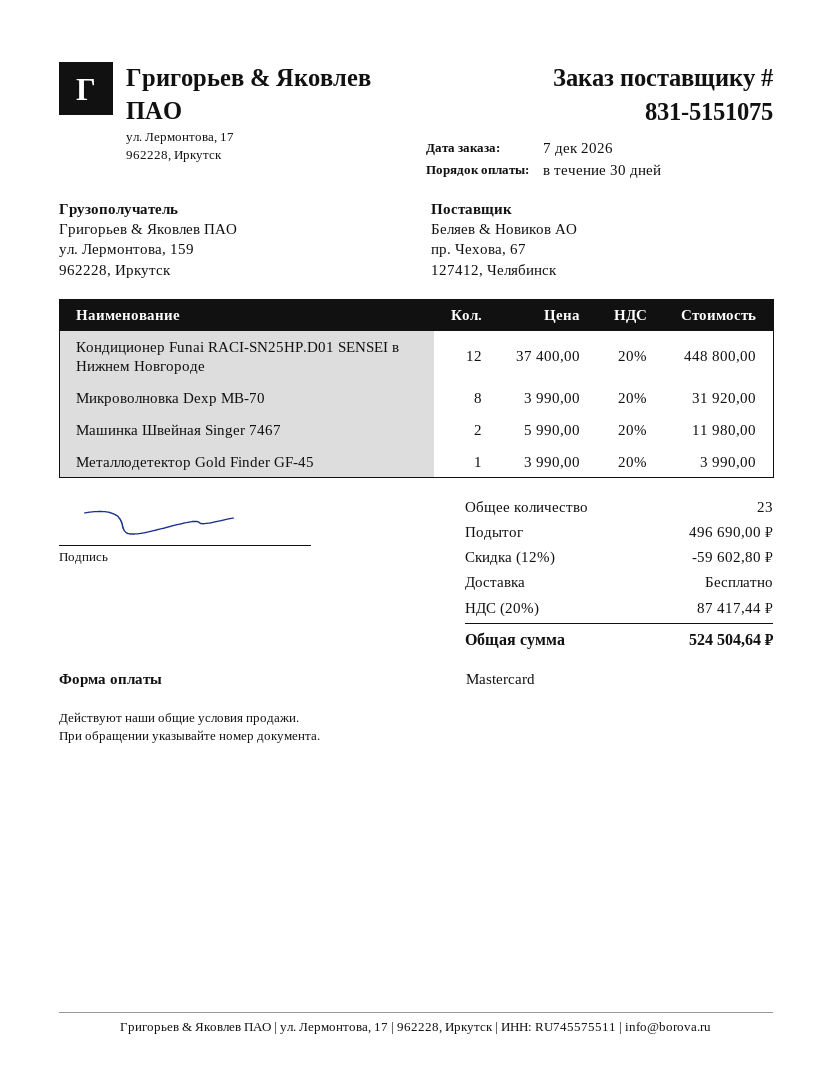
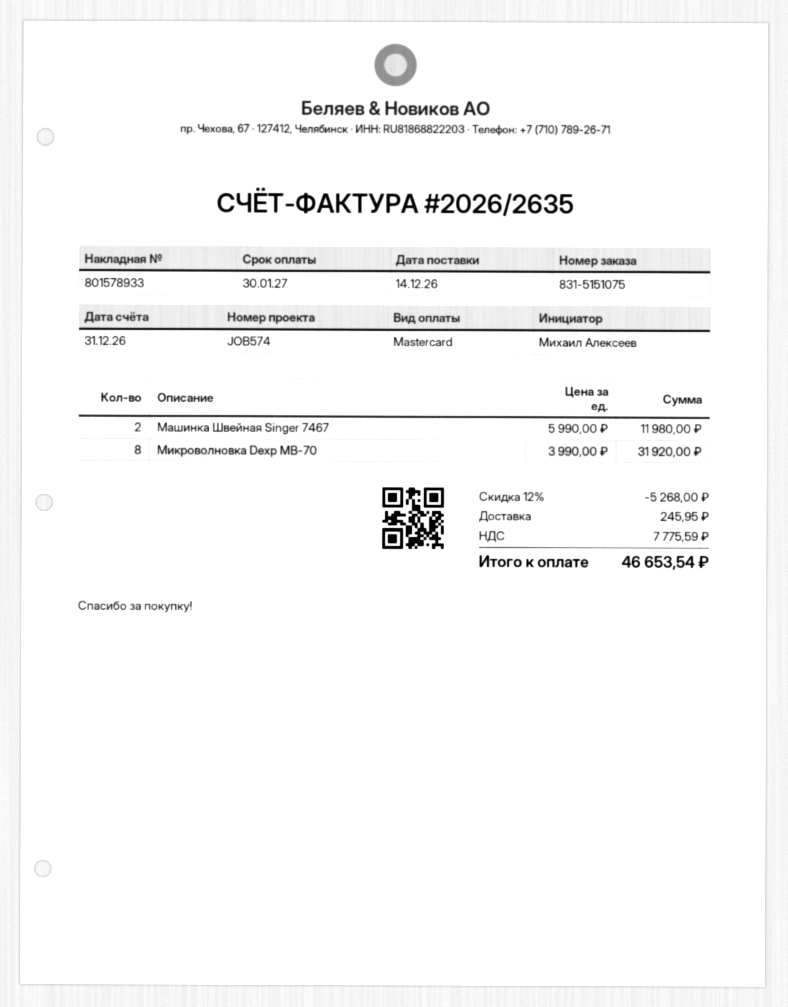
Кондиционер Funai RACI-SN25HP.D01 SENSEI в Нижнем Новгороде: 12 x 37400.00 = 448800.00 -> none
Металлодетектор Gold Finder GF-45: 1 x 3990.00 = 3990.00 -> none
discount: 12% = 59602.80 -> 12% = 5268.00
shipping: 0.00 -> 245.95
tax: 87417.44 -> 7775.59
total: 524504.64 -> 46653.54

